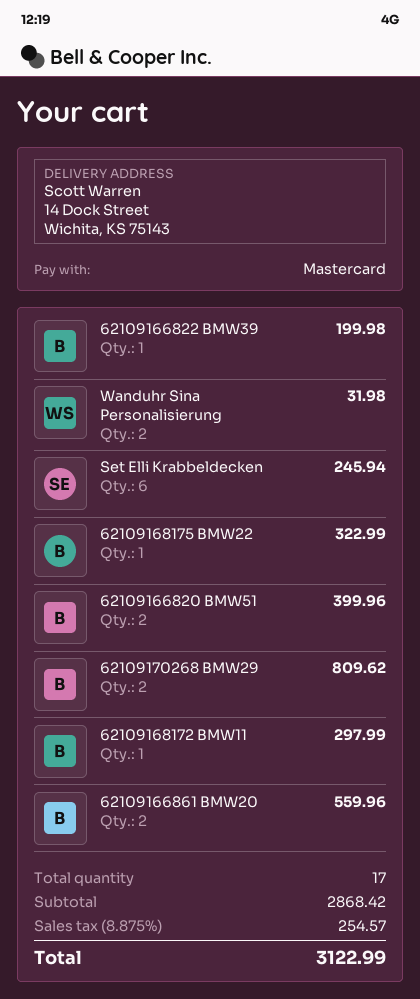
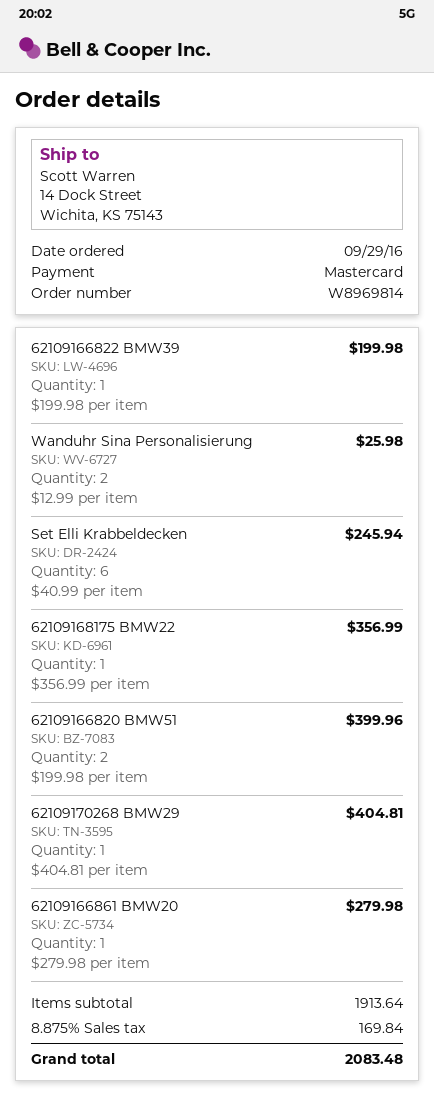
Wanduhr Sina Personalisierung: 2 for 31.98 -> 2 for 25.98
62109168175 BMW22: 1 for 322.99 -> 1 for 356.99
62109170268 BMW29: 2 for 809.62 -> 1 for 404.81
62109168172 BMW11: 1 for 297.99 -> none
62109166861 BMW20: 2 for 559.96 -> 1 for 279.98
subtotal: 2868.42 -> 1913.64
tax: 8.875% = 254.57 -> 8.875% = 169.84
total: 3122.99 -> 2083.48

